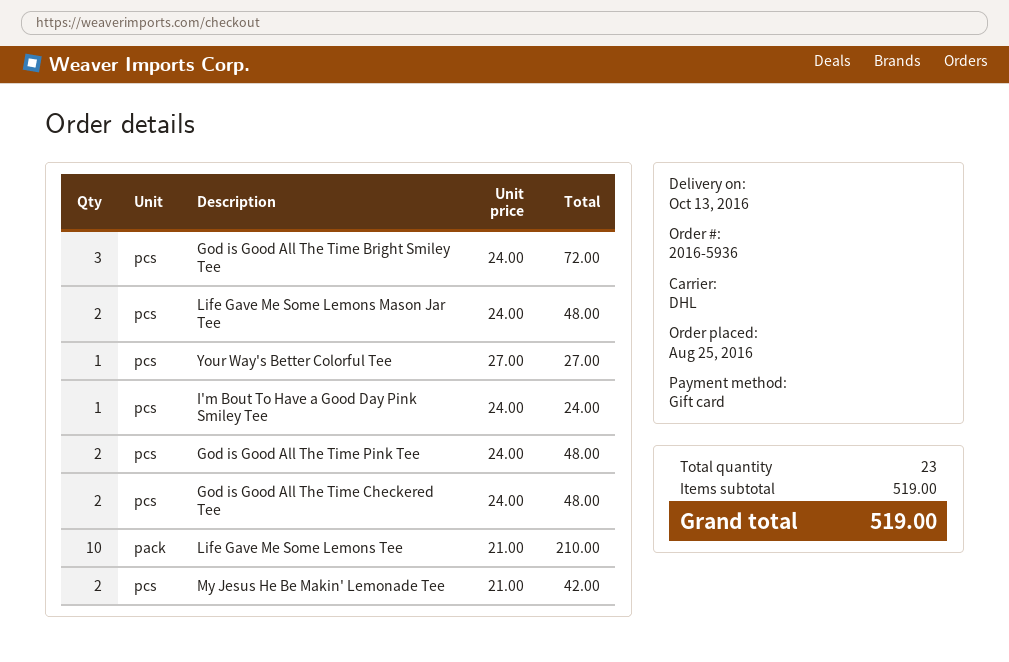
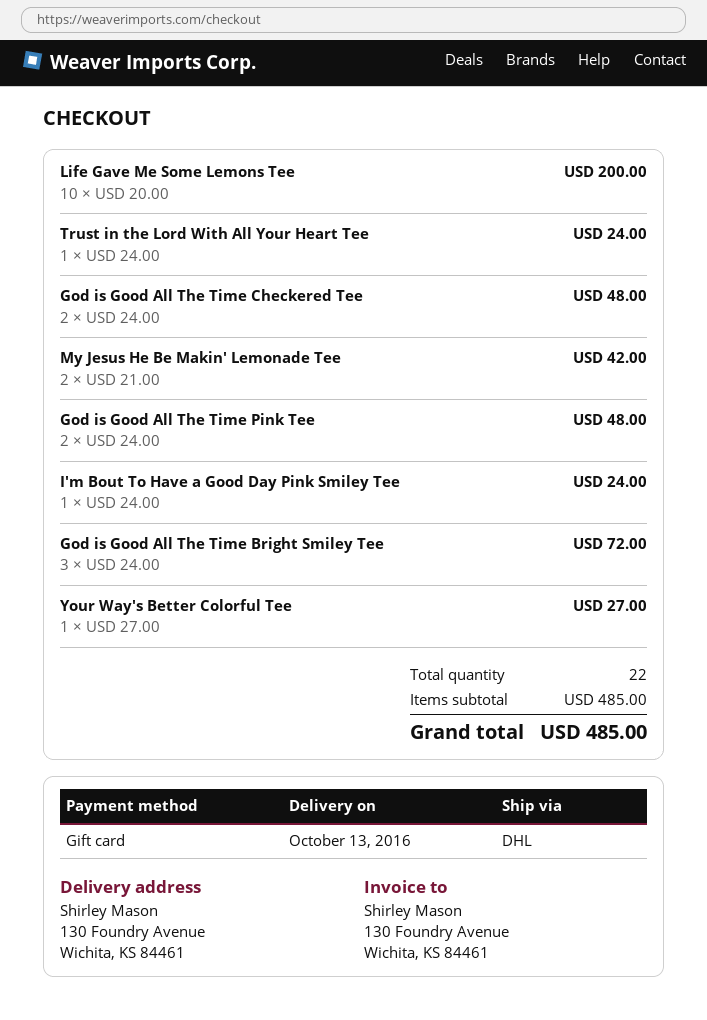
Life Gave Me Some Lemons Mason Jar Tee: 2 x 24.00 = 48.00 -> none
Life Gave Me Some Lemons Tee: 10 x 21.00 = 210.00 -> 10 x 20.00 = 200.00
Trust in the Lord With All Your Heart Tee: none -> 1 x 24.00 = 24.00
total quantity: 23 -> 22
subtotal: 519.00 -> 485.00
total: 519.00 -> 485.00

